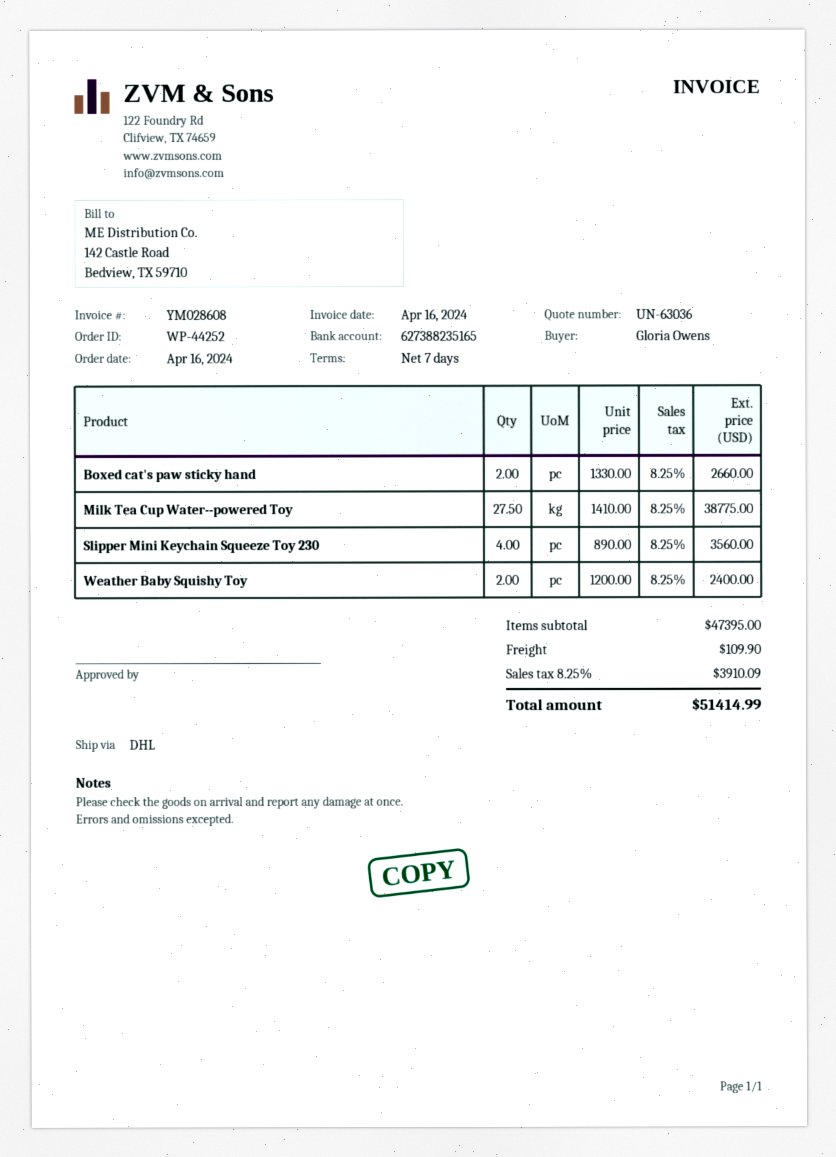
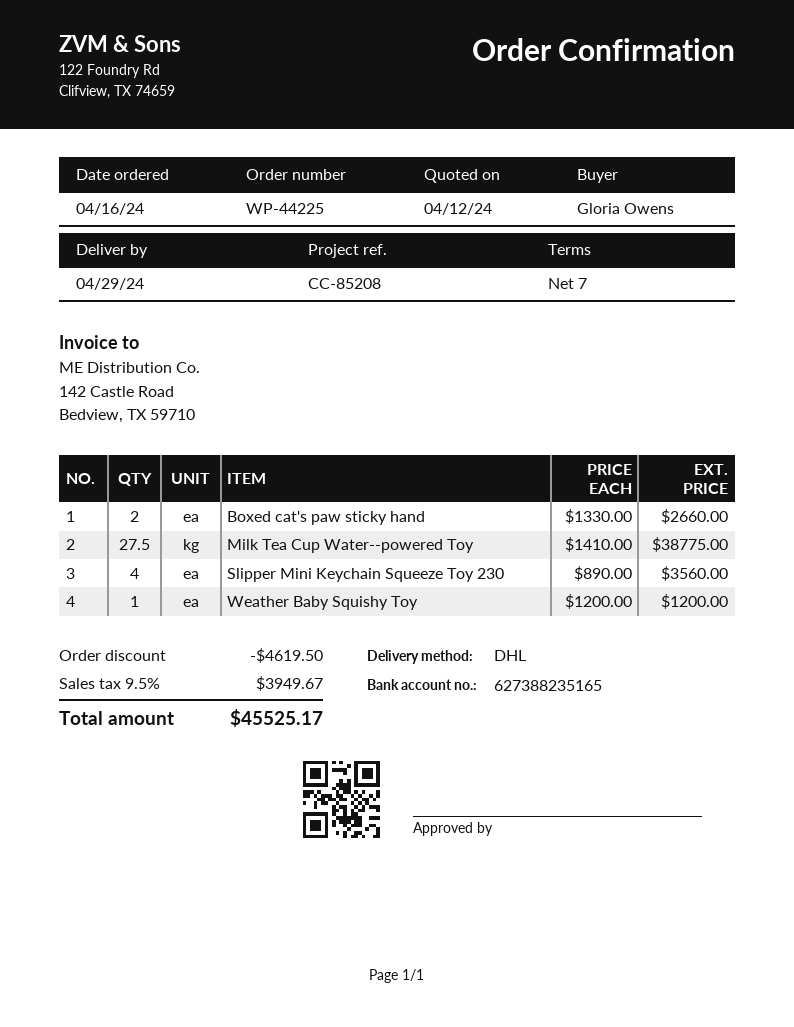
order number: WP-44252 -> WP-44225
Weather Baby Squishy Toy: 2 x 1200.00 = 2400.00 -> 1 x 1200.00 = 1200.00
discount: none -> 4619.50
shipping: 109.90 -> none
tax: 8.25% = 3910.09 -> 9.5% = 3949.67
total: 51414.99 -> 45525.17

